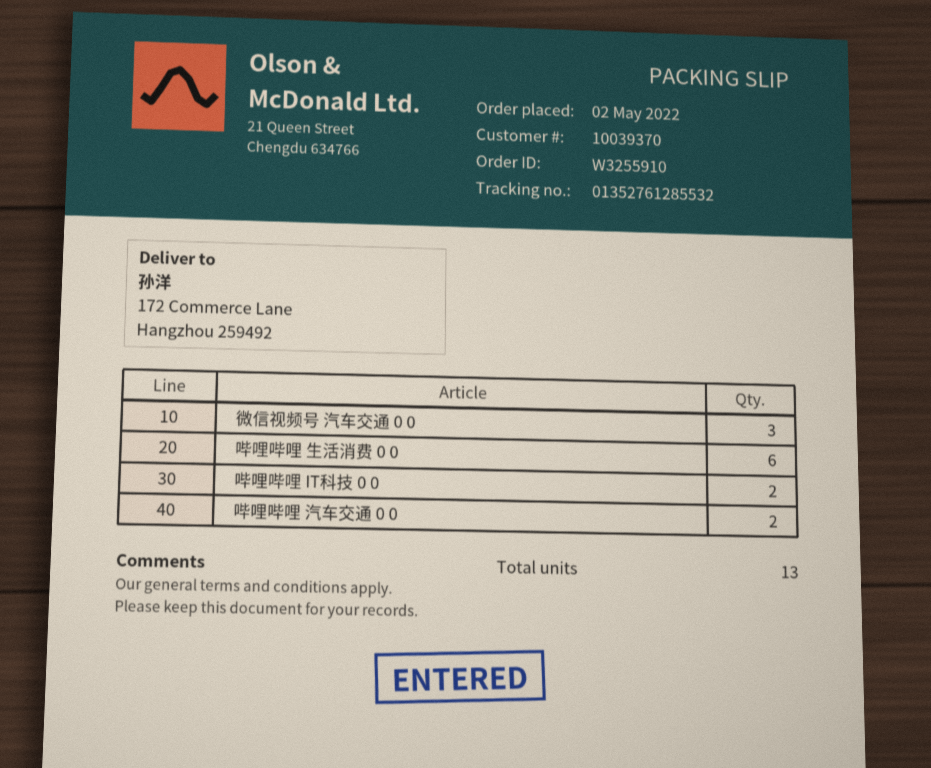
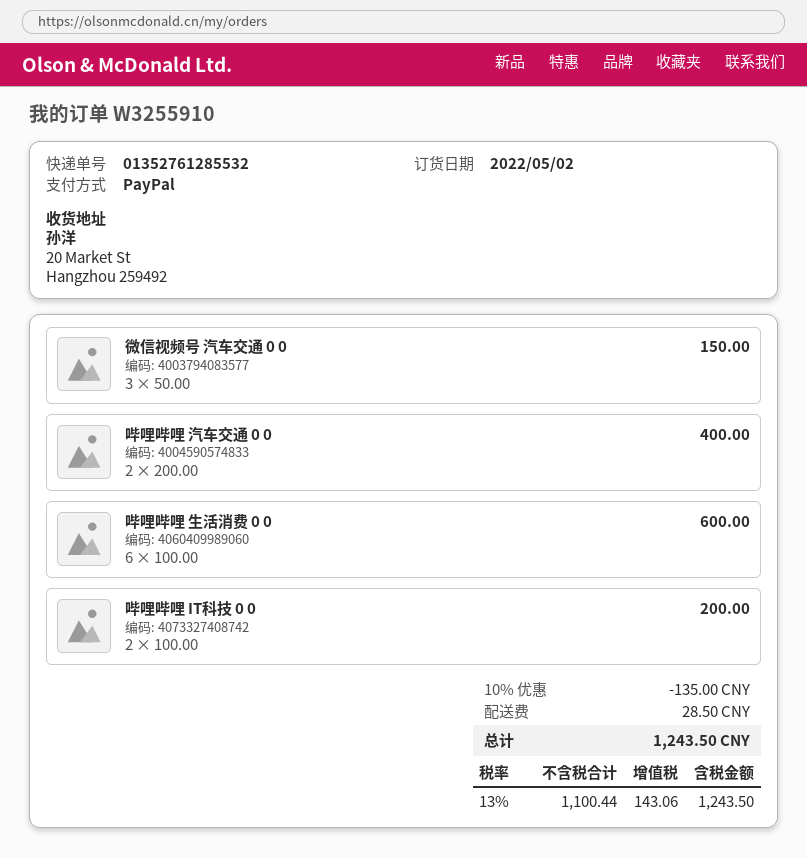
ship to: 172 Commerce Lane, Hangzhou 259492 -> 20 Market St, Hangzhou 259492

